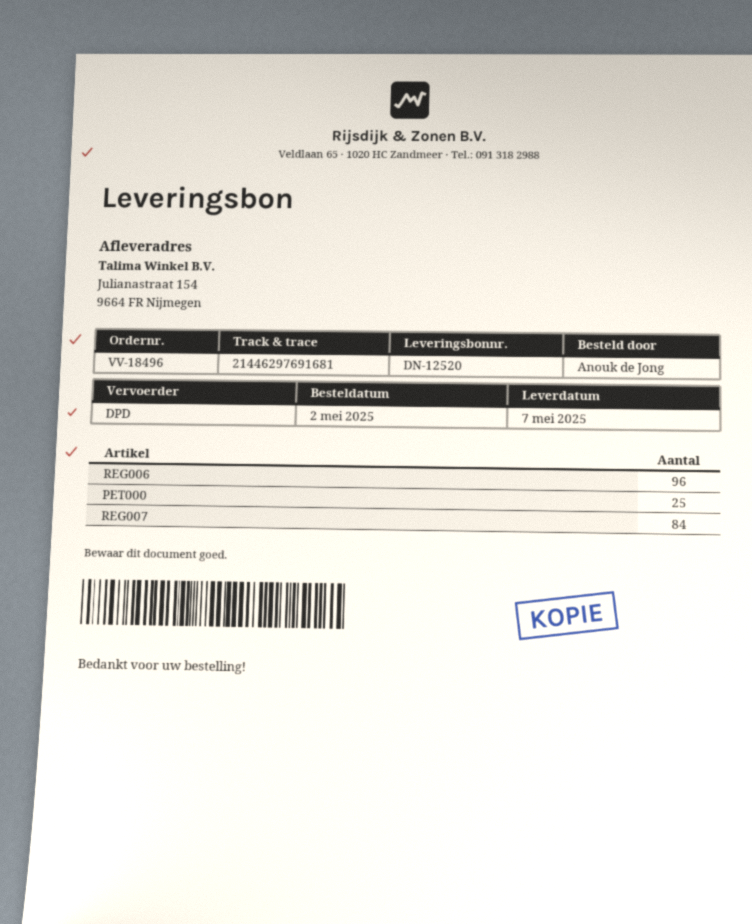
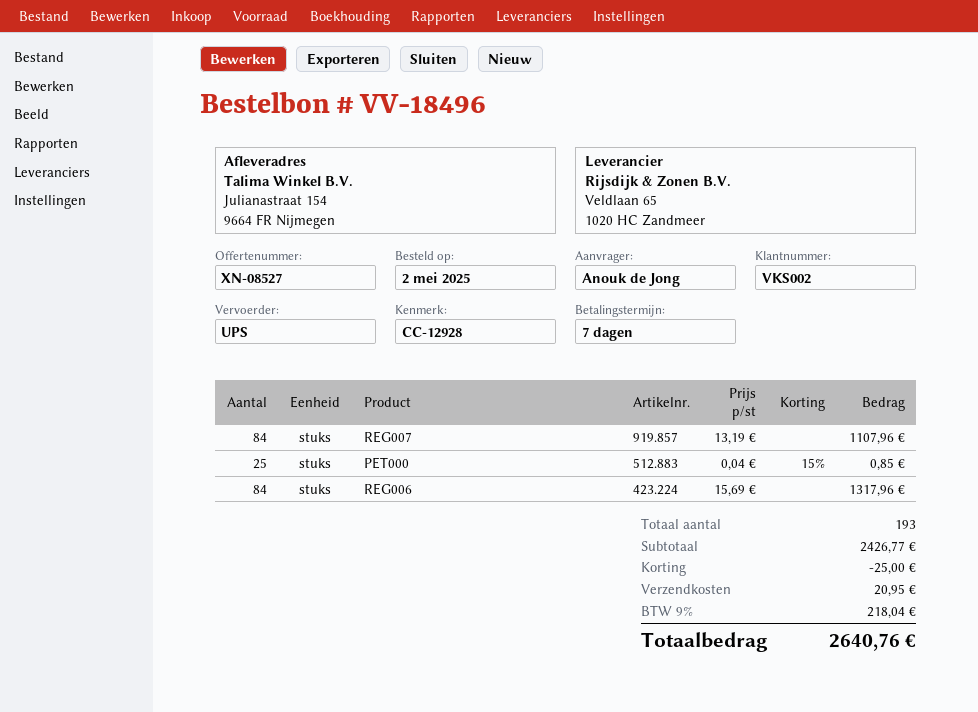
shipping method: DPD -> UPS
REG006: 96 -> 84

